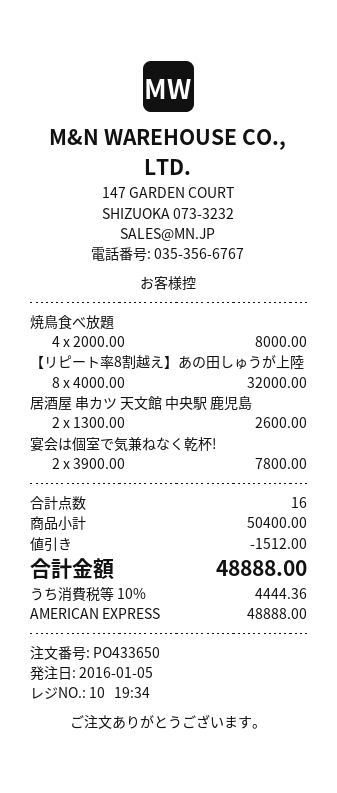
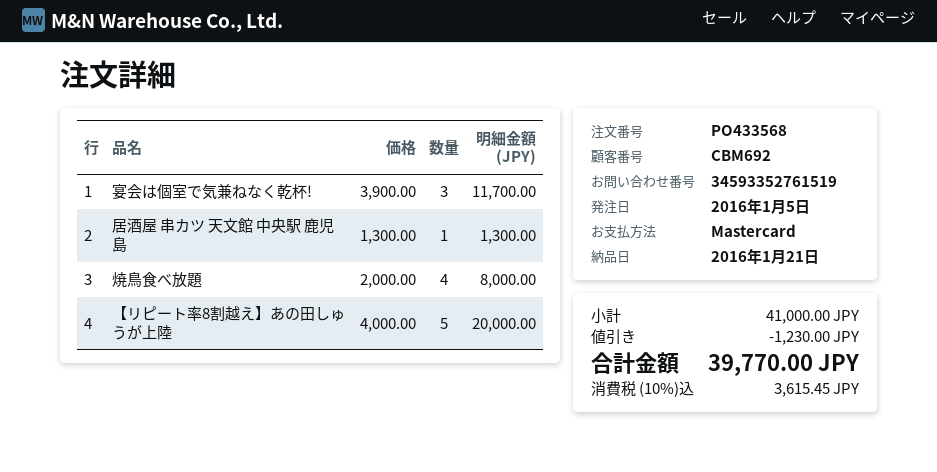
order number: PO433650 -> PO433568
payment method: American Express -> Mastercard
【リピート率8割越え】あの田しゅうが上陸: 8 x 4000.00 = 32000.00 -> 5 x 4000.00 = 20000.00
居酒屋 串カツ 天文館 中央駅 鹿児島: 2 x 1300.00 = 2600.00 -> 1 x 1300.00 = 1300.00
宴会は個室で気兼ねなく乾杯!: 2 x 3900.00 = 7800.00 -> 3 x 3900.00 = 11700.00
subtotal: 50400.00 -> 41000.00
discount: 1512.00 -> 1230.00
tax: 10% = 4444.36 -> 10% = 3615.45
total: 48888.00 -> 39770.00

